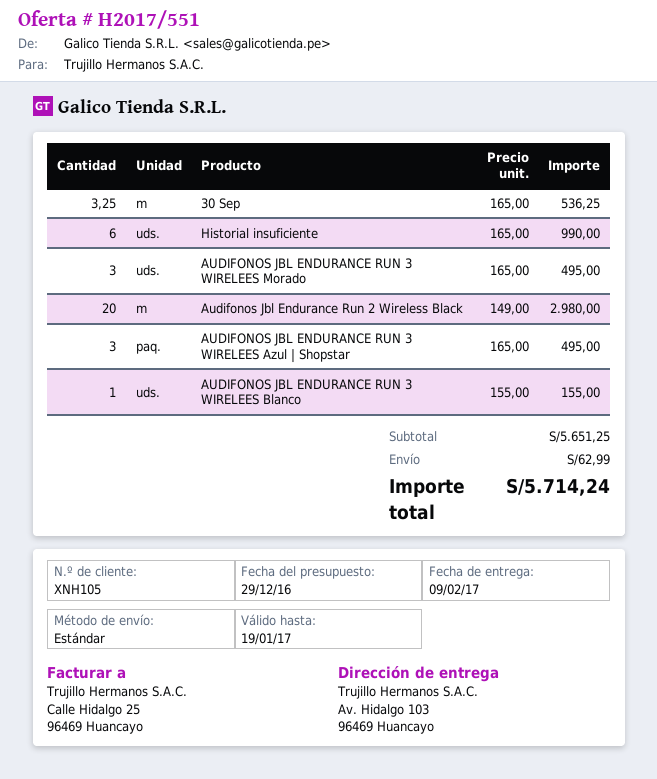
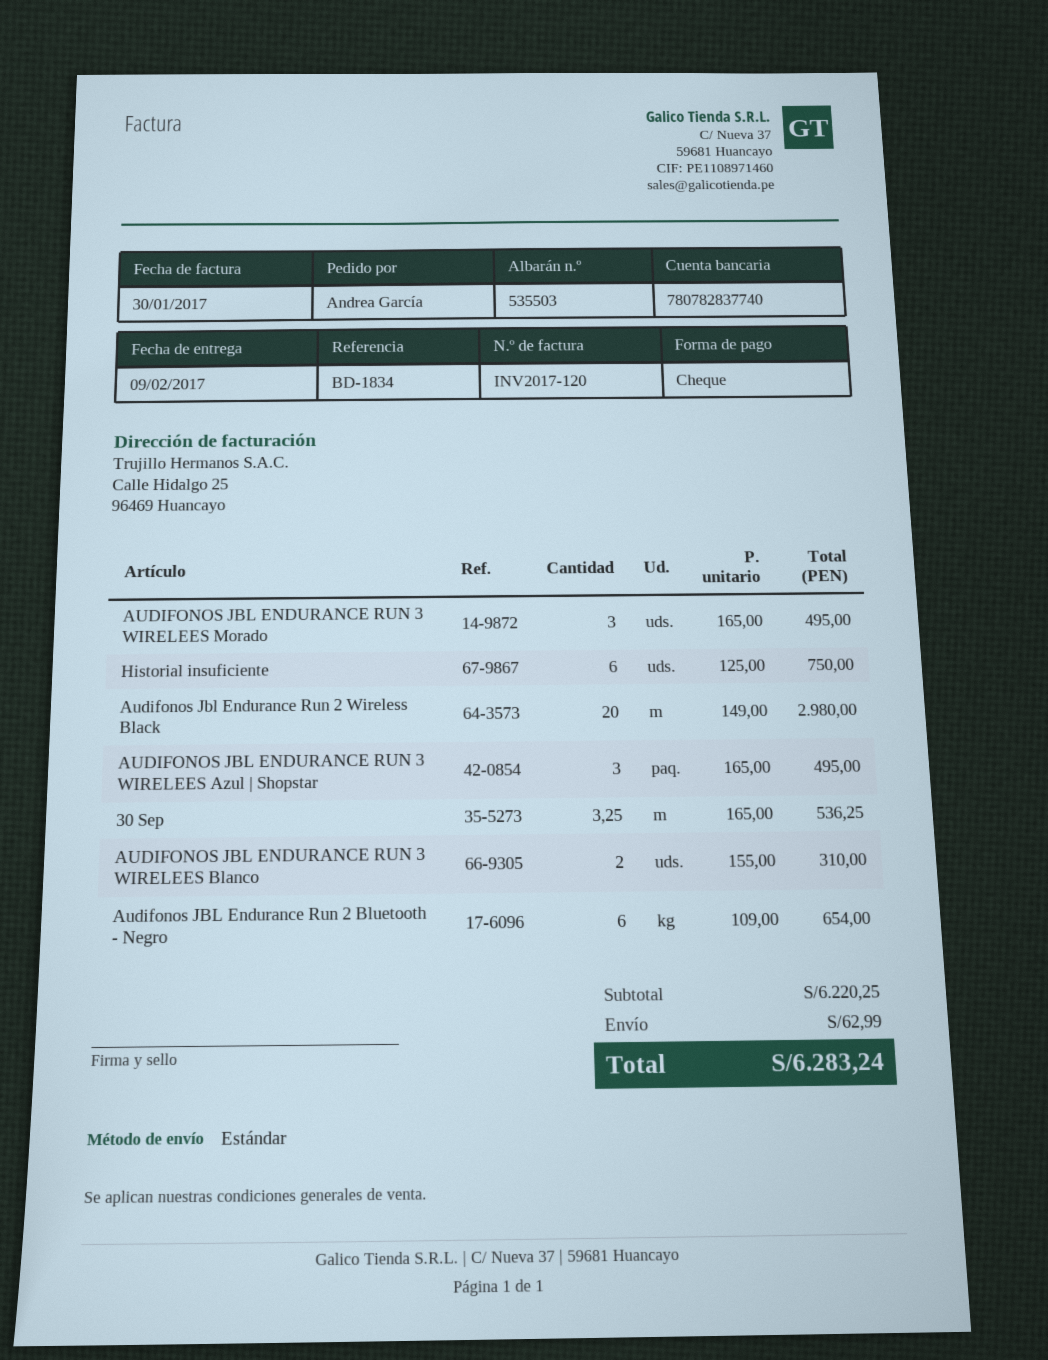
Historial insuficiente: 6 x 165.00 = 990.00 -> 6 x 125.00 = 750.00
AUDIFONOS JBL ENDURANCE RUN 3 WIRELEES Blanco: 1 x 155.00 = 155.00 -> 2 x 155.00 = 310.00
Audifonos JBL Endurance Run 2 Bluetooth - Negro: none -> 6 x 109.00 = 654.00
subtotal: 5651.25 -> 6220.25
total: 5714.24 -> 6283.24

